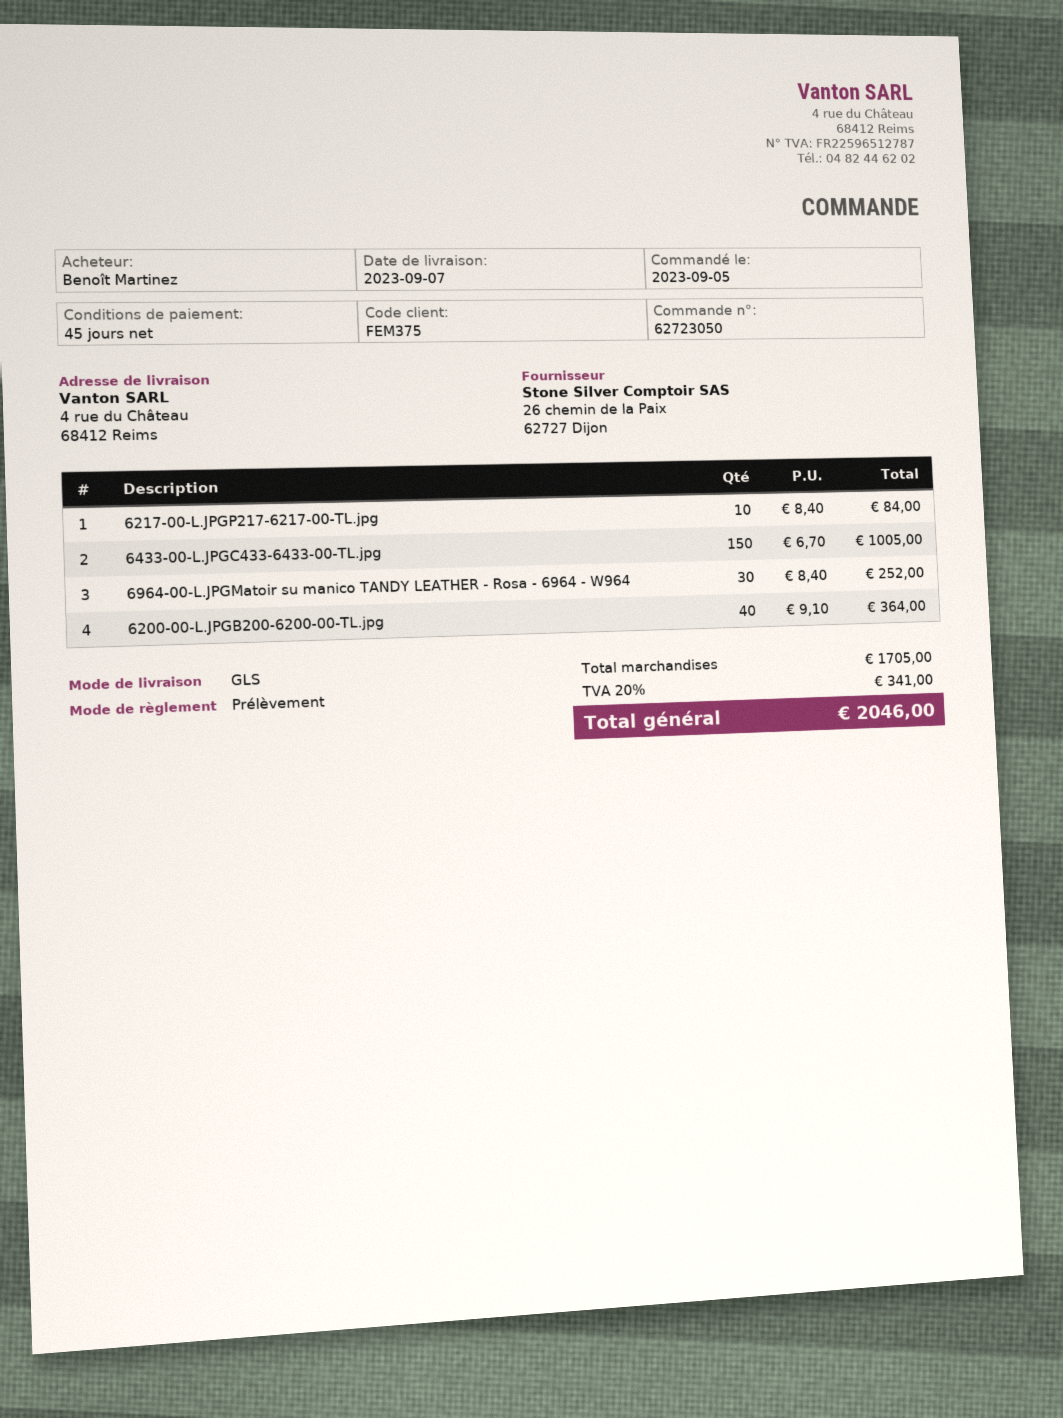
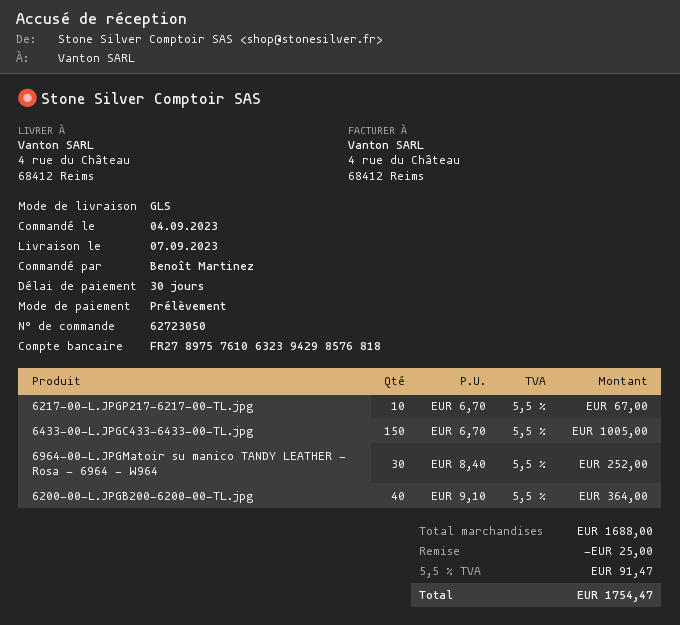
order date: 2023-09-05 -> 2023-09-04
payment terms: 45 days -> 30 days
6217-00-L.JPGP217-6217-00-TL.jpg: 10 x 8.40 = 84.00 -> 10 x 6.70 = 67.00
subtotal: 1705.00 -> 1688.00
discount: none -> 25.00
tax: 20% = 341.00 -> 5.5% = 91.47
total: 2046.00 -> 1754.47

